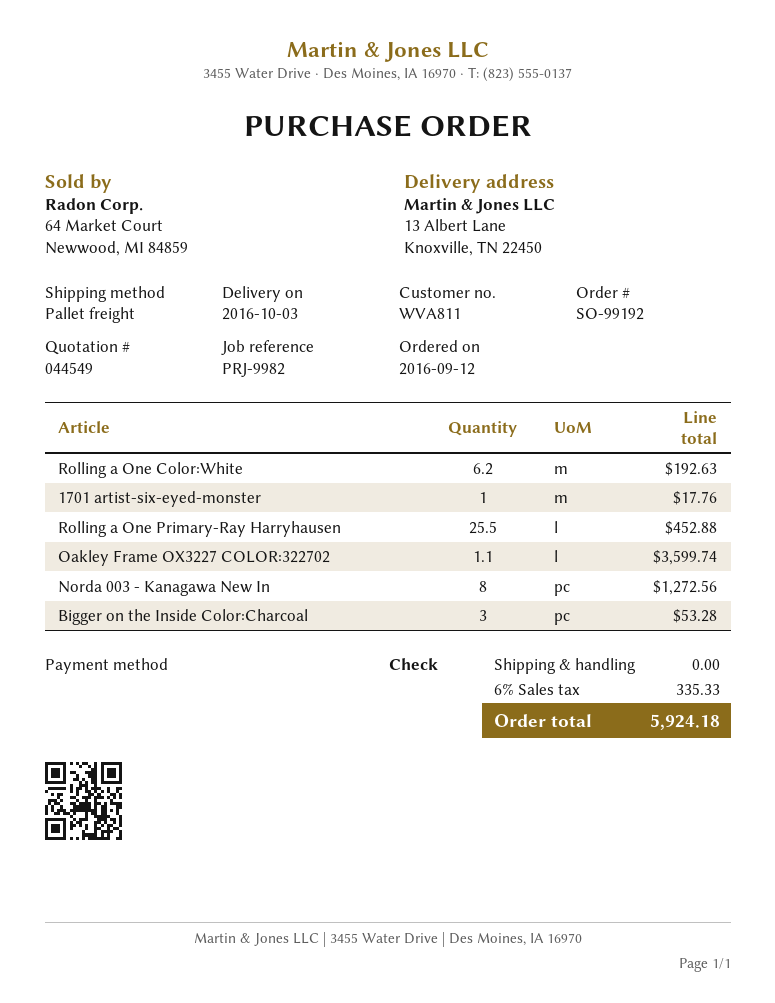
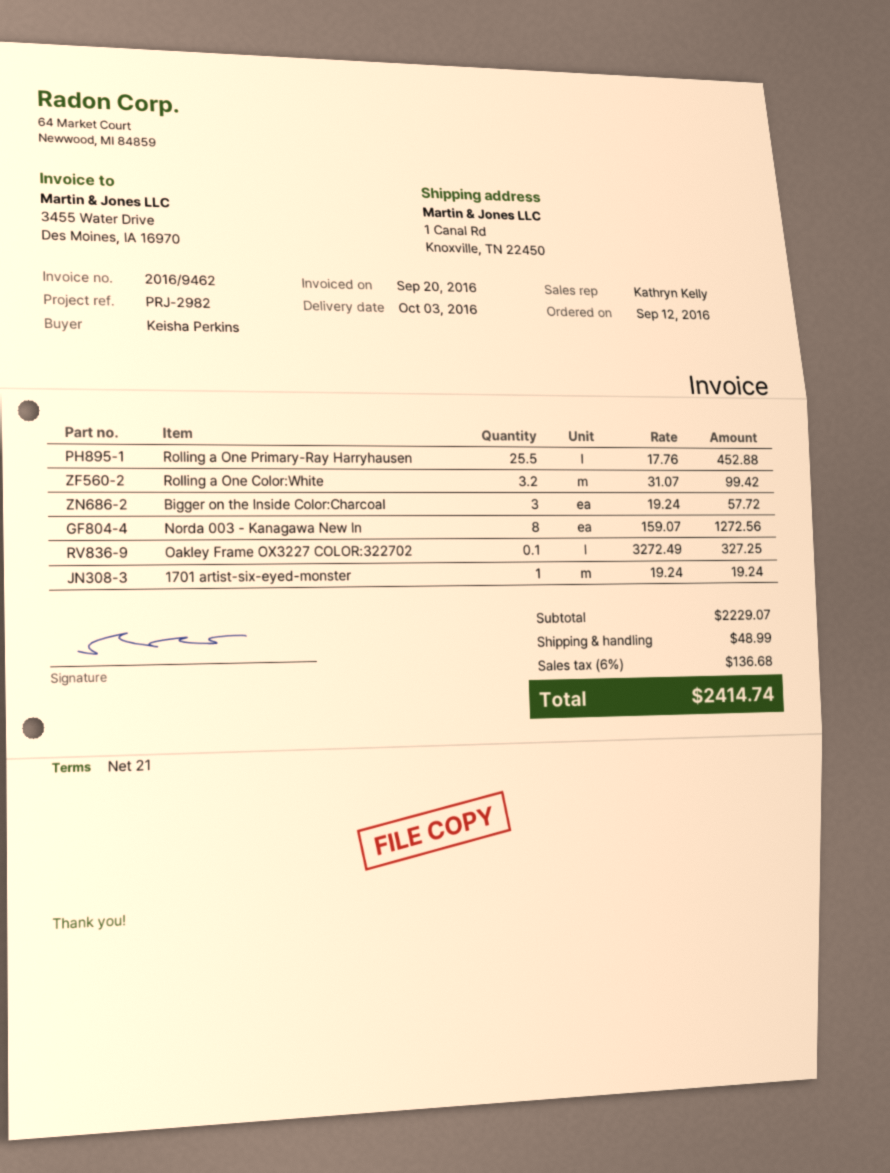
reference: PRJ-9982 -> PRJ-2982
ship to: 13 Albert Lane, Knoxville, TN 22450 -> 1 Canal Rd, Knoxville, TN 22450
Rolling a One Color:White: 6.2 for 192.63 -> 3.2 for 99.42
1701 artist-six-eyed-monster: 1 for 17.76 -> 1 for 19.24
Oakley Frame OX3227 COLOR:322702: 1.1 for 3599.74 -> 0.1 for 327.25
Bigger on the Inside Color:Charcoal: 3 for 53.28 -> 3 for 57.72
shipping: 0.00 -> 48.99
tax: 6% = 335.33 -> 6% = 136.68
total: 5924.18 -> 2414.74

